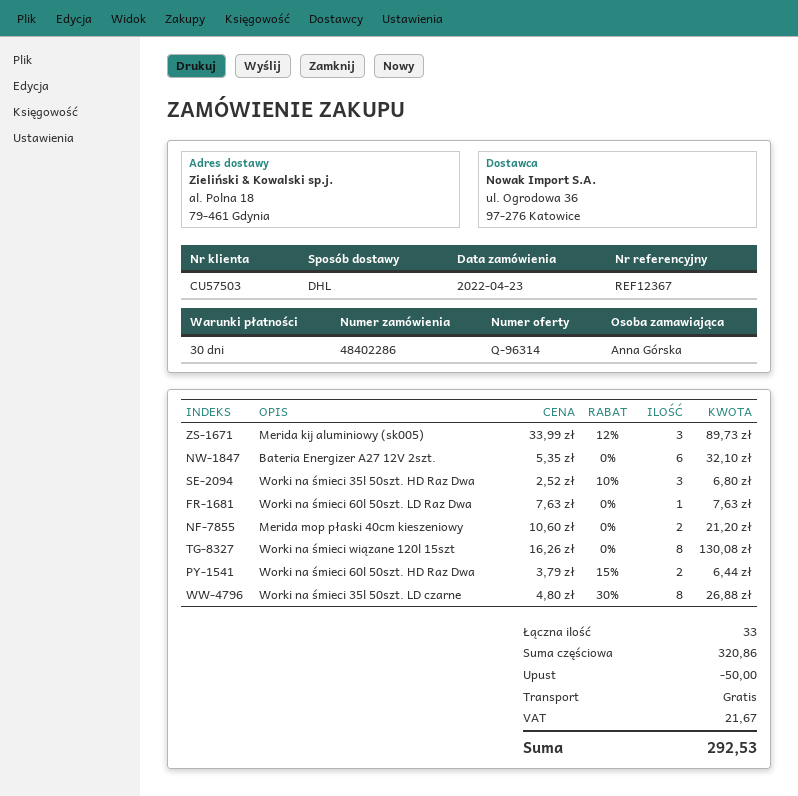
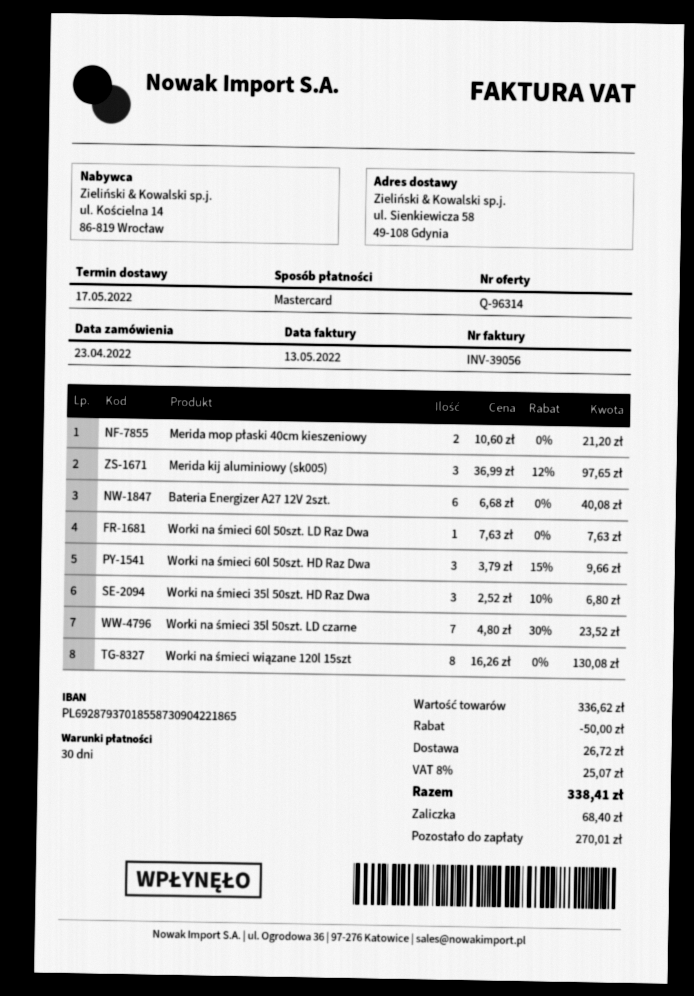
ship to: al. Polna 18, 79-461 Gdynia -> ul. Sienkiewicza 58, 49-108 Gdynia
Merida kij aluminiowy (sk005): 3 x 33.99 - 12% = 89.73 -> 3 x 36.99 - 12% = 97.65
Bateria Energizer A27 12V 2szt.: 6 x 5.35 = 32.10 -> 6 x 6.68 = 40.08
Worki na śmieci 60l 50szt. HD Raz Dwa: 2 x 3.79 - 15% = 6.44 -> 3 x 3.79 - 15% = 9.66
Worki na śmieci 35l 50szt. LD czarne: 8 x 4.80 - 30% = 26.88 -> 7 x 4.80 - 30% = 23.52
subtotal: 320.86 -> 336.62
shipping: 0.00 -> 26.72
tax: 21.67 -> 25.07
total: 292.53 -> 338.41

